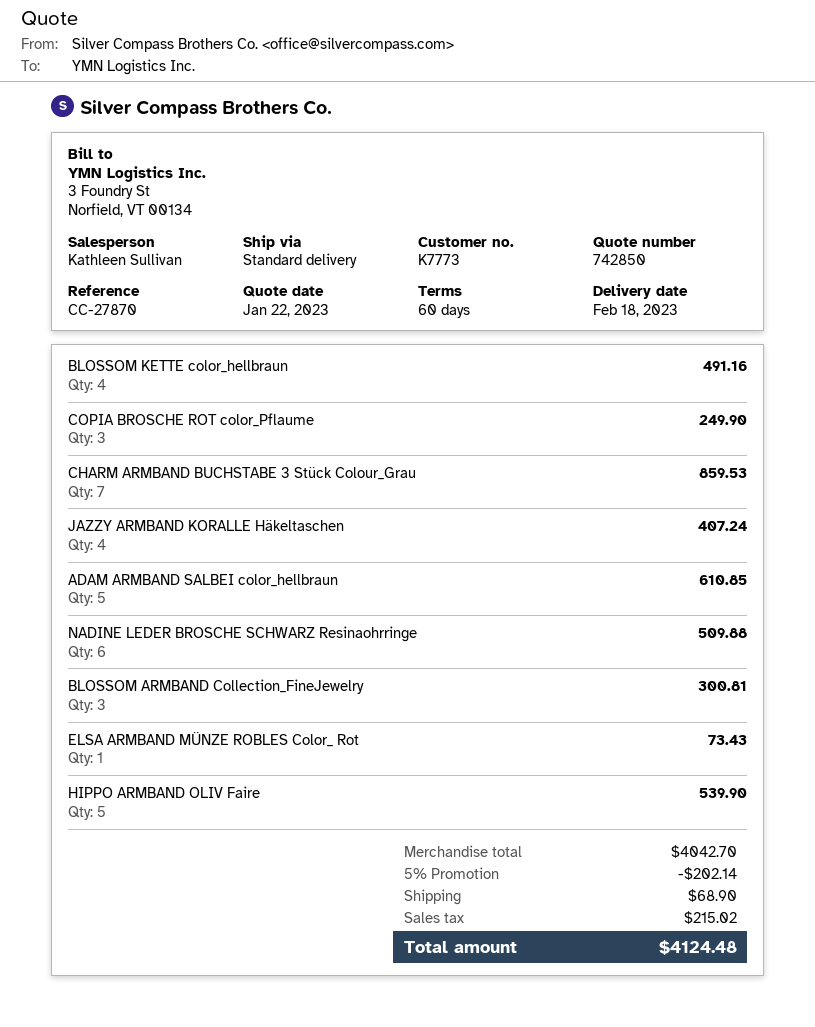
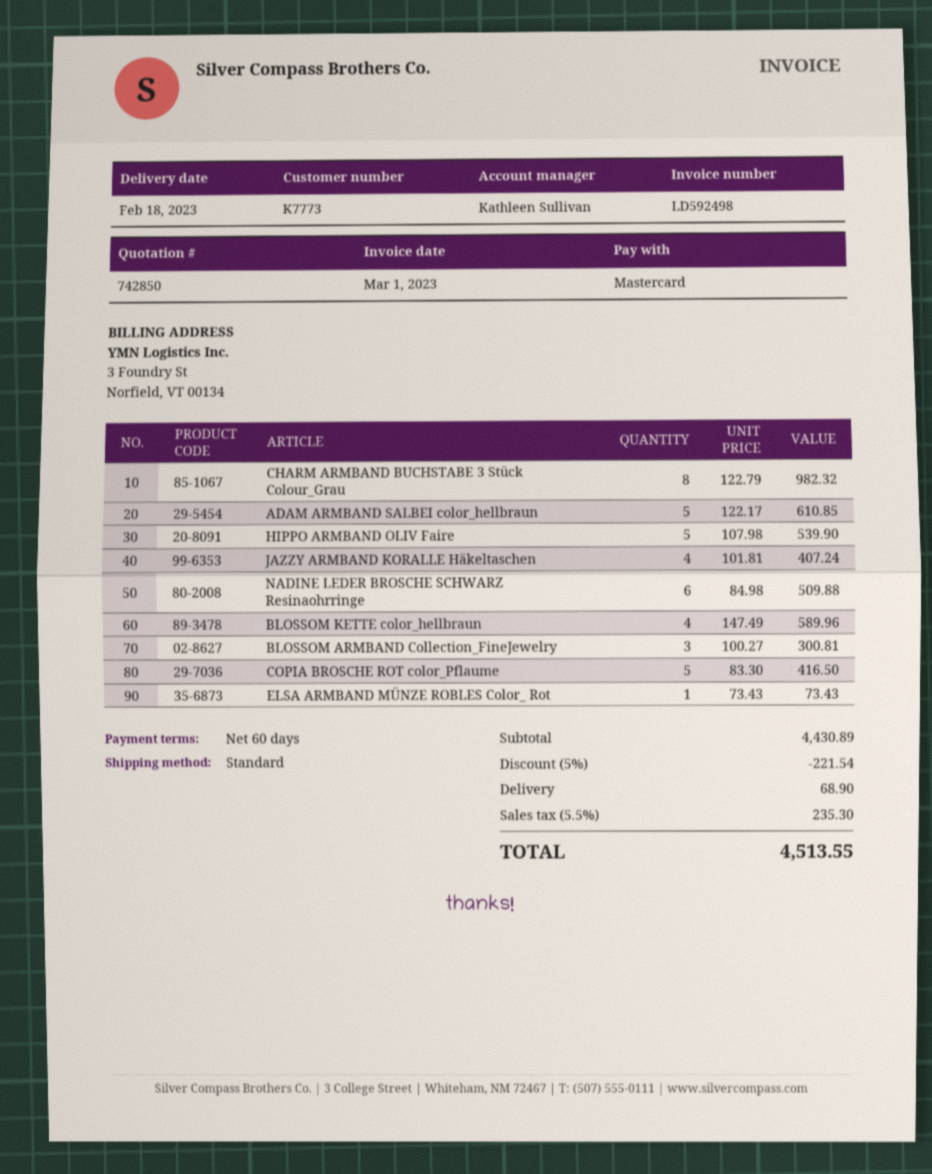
BLOSSOM KETTE color_hellbraun: 4 for 491.16 -> 4 for 589.96
COPIA BROSCHE ROT color_Pflaume: 3 for 249.90 -> 5 for 416.50
CHARM ARMBAND BUCHSTABE 3 Stück Colour_Grau: 7 for 859.53 -> 8 for 982.32
subtotal: 4042.70 -> 4430.89
discount: 5% = 202.14 -> 5% = 221.54
tax: 215.02 -> 235.30
total: 4124.48 -> 4513.55

